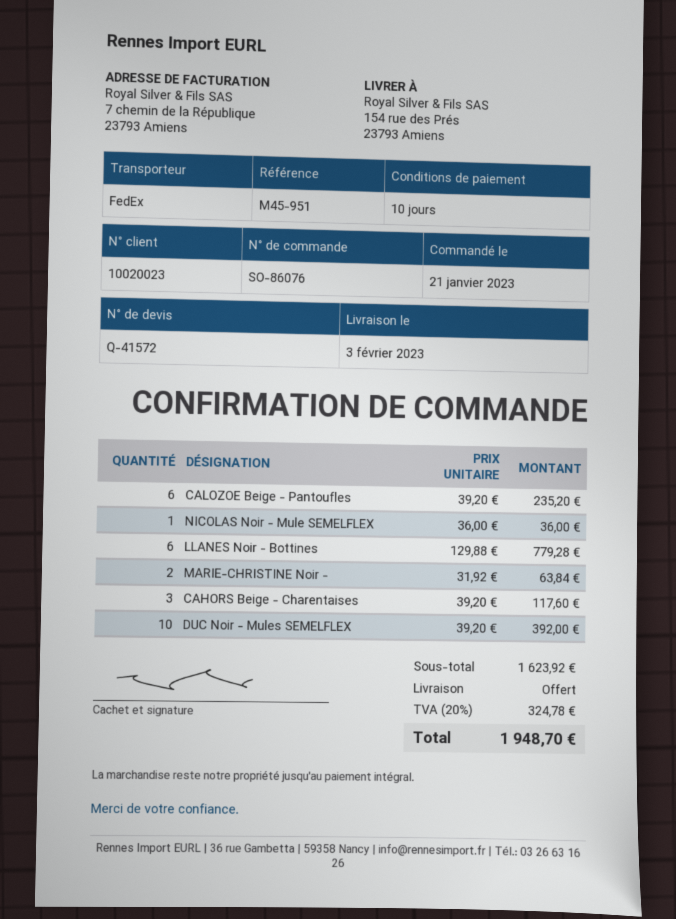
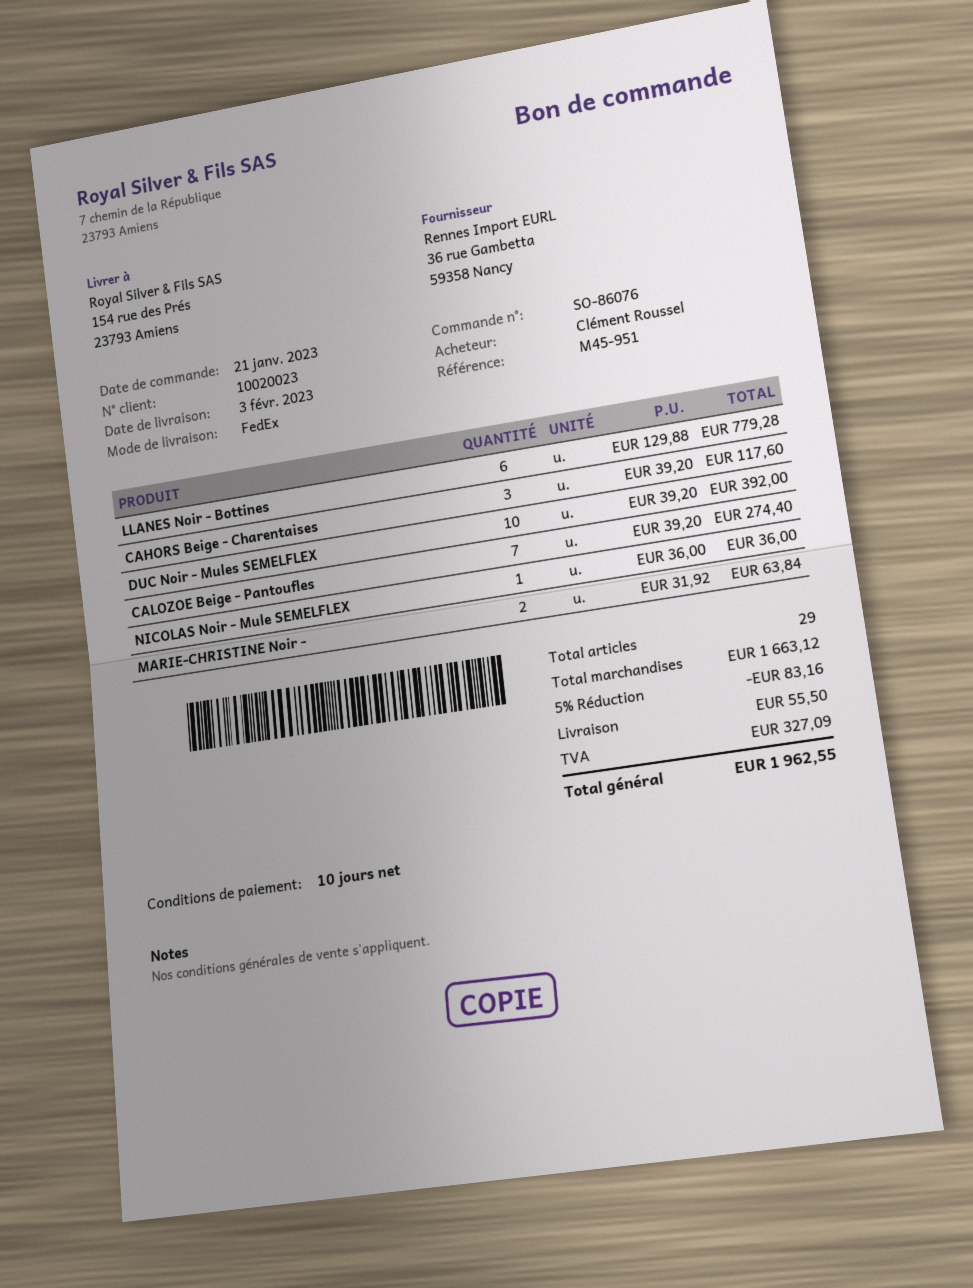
CALOZOE Beige - Pantoufles: 6 x 39.20 = 235.20 -> 7 x 39.20 = 274.40
subtotal: 1623.92 -> 1663.12
discount: none -> 5% = 83.16
shipping: 0.00 -> 55.50
tax: 324.78 -> 327.09
total: 1948.70 -> 1962.55

